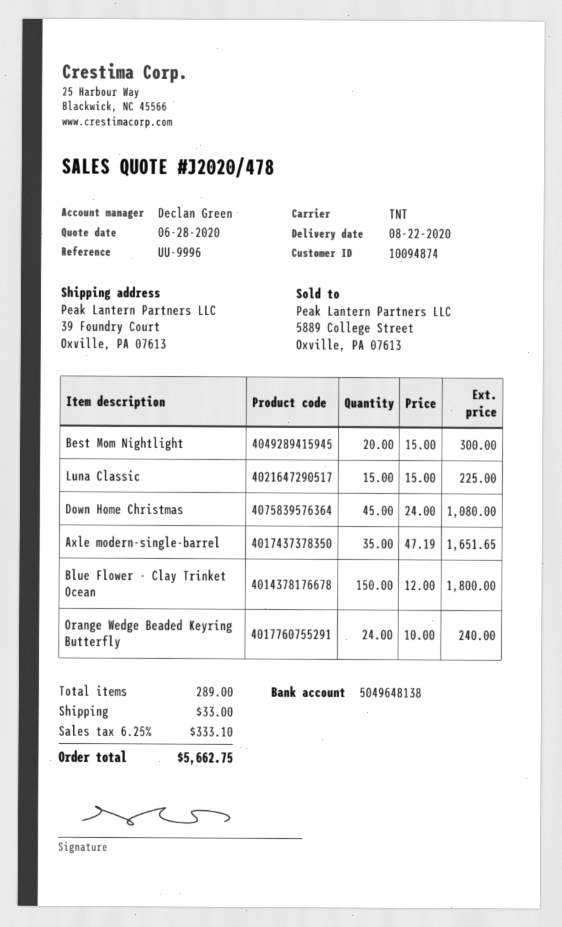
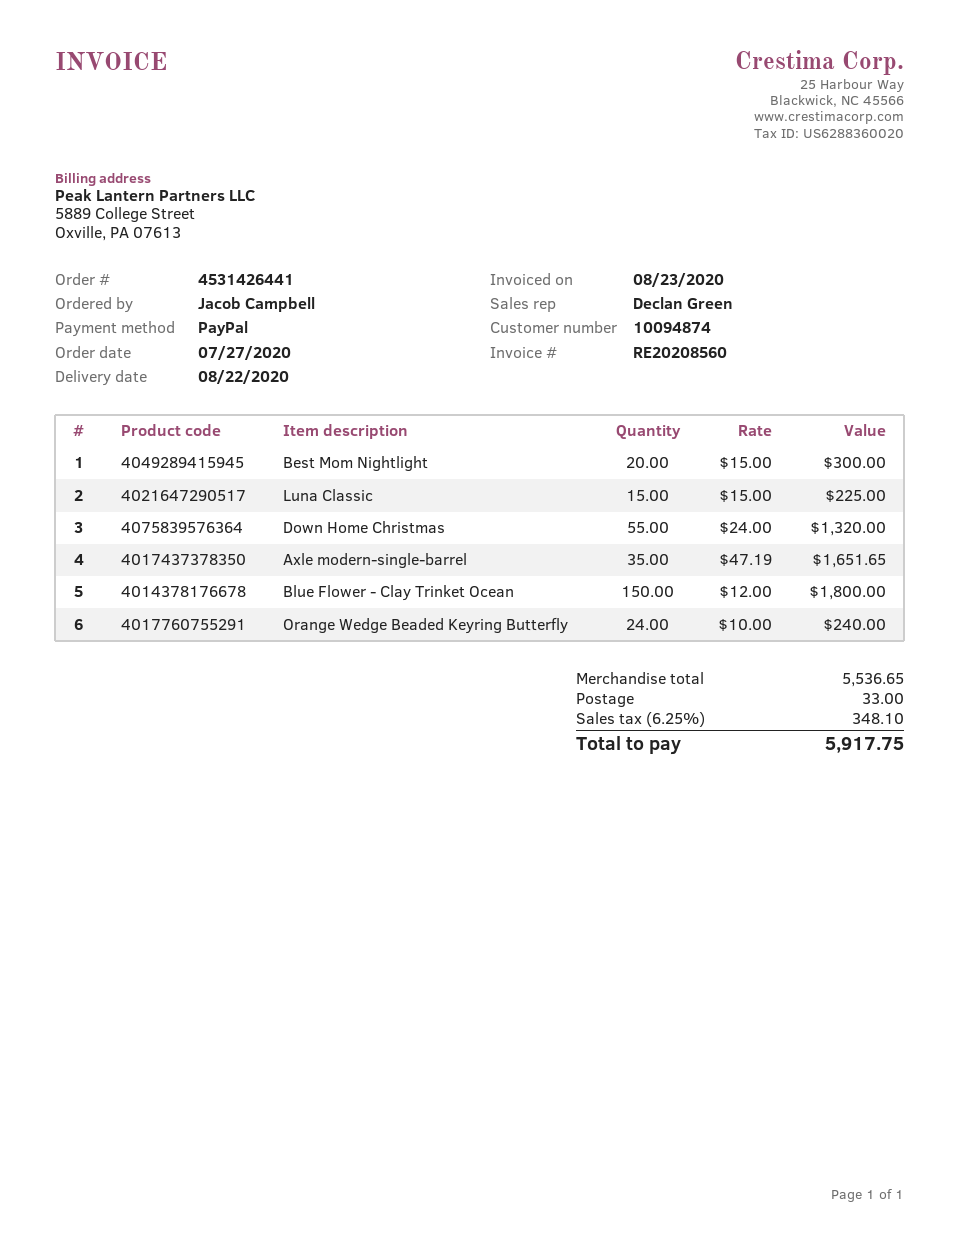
Down Home Christmas: 45 x 24.00 = 1080.00 -> 55 x 24.00 = 1320.00
tax: 6.25% = 333.10 -> 6.25% = 348.10
total: 5662.75 -> 5917.75

